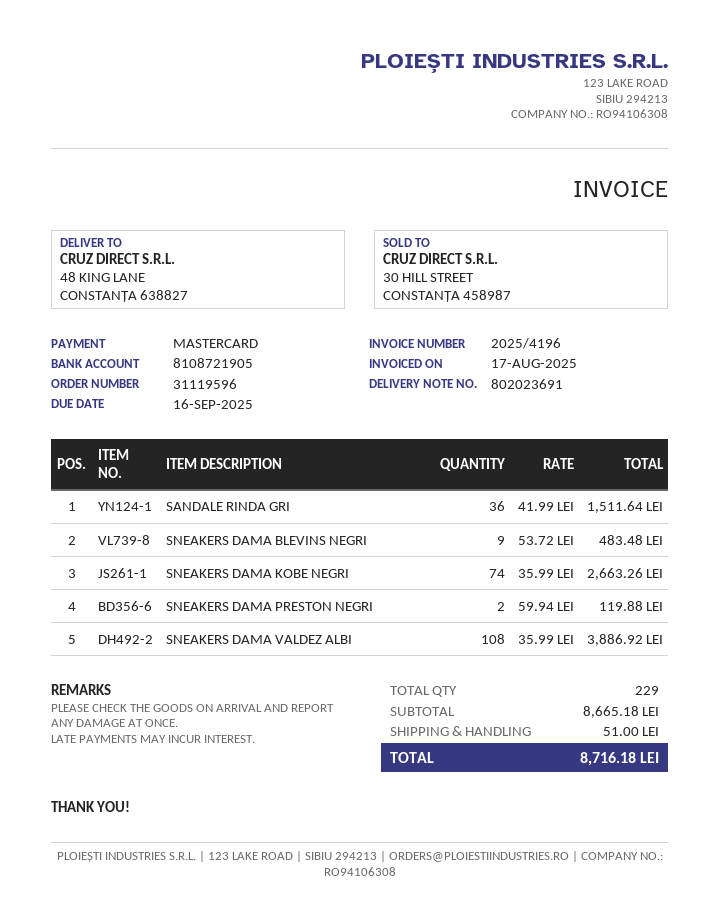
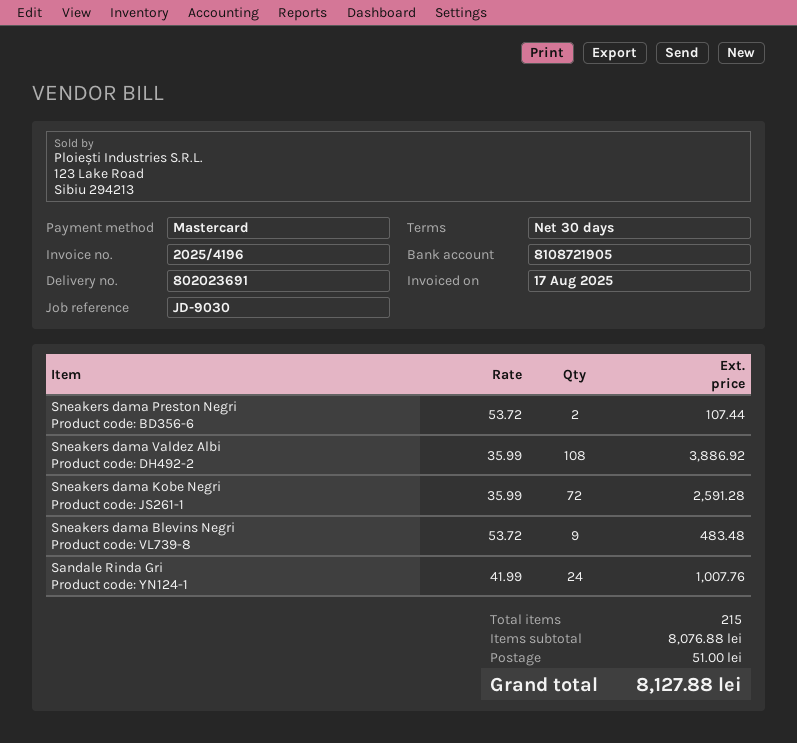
SANDALE RINDA GRI: 36 x 41.99 = 1511.64 -> 24 x 41.99 = 1007.76
SNEAKERS DAMA KOBE NEGRI: 74 x 35.99 = 2663.26 -> 72 x 35.99 = 2591.28
SNEAKERS DAMA PRESTON NEGRI: 2 x 59.94 = 119.88 -> 2 x 53.72 = 107.44
total quantity: 229 -> 215
subtotal: 8665.18 -> 8076.88
total: 8716.18 -> 8127.88

